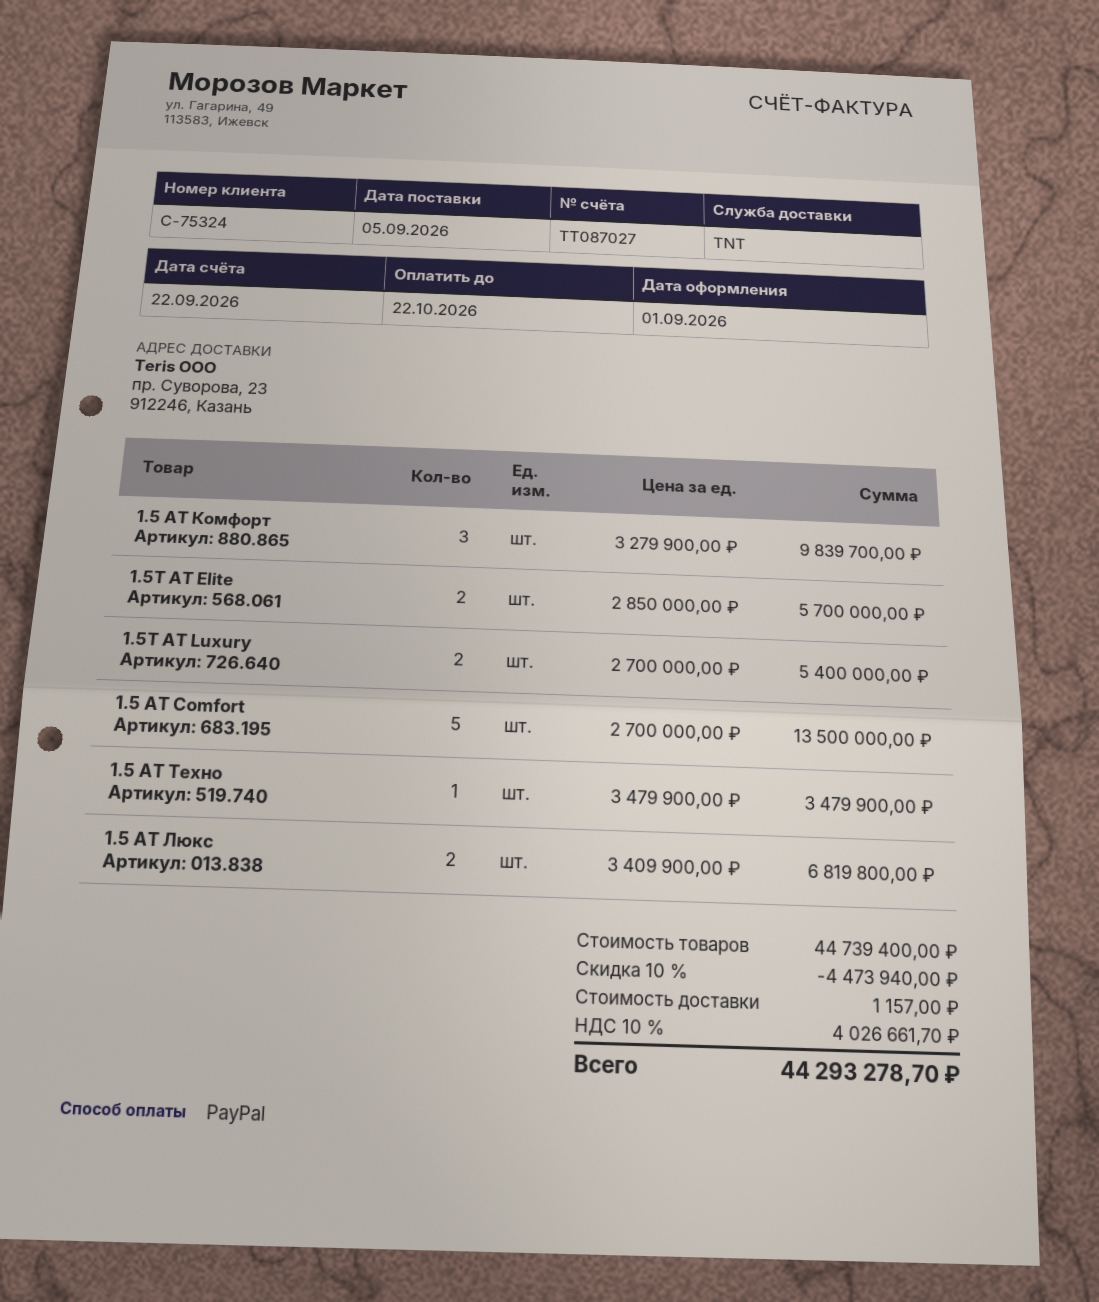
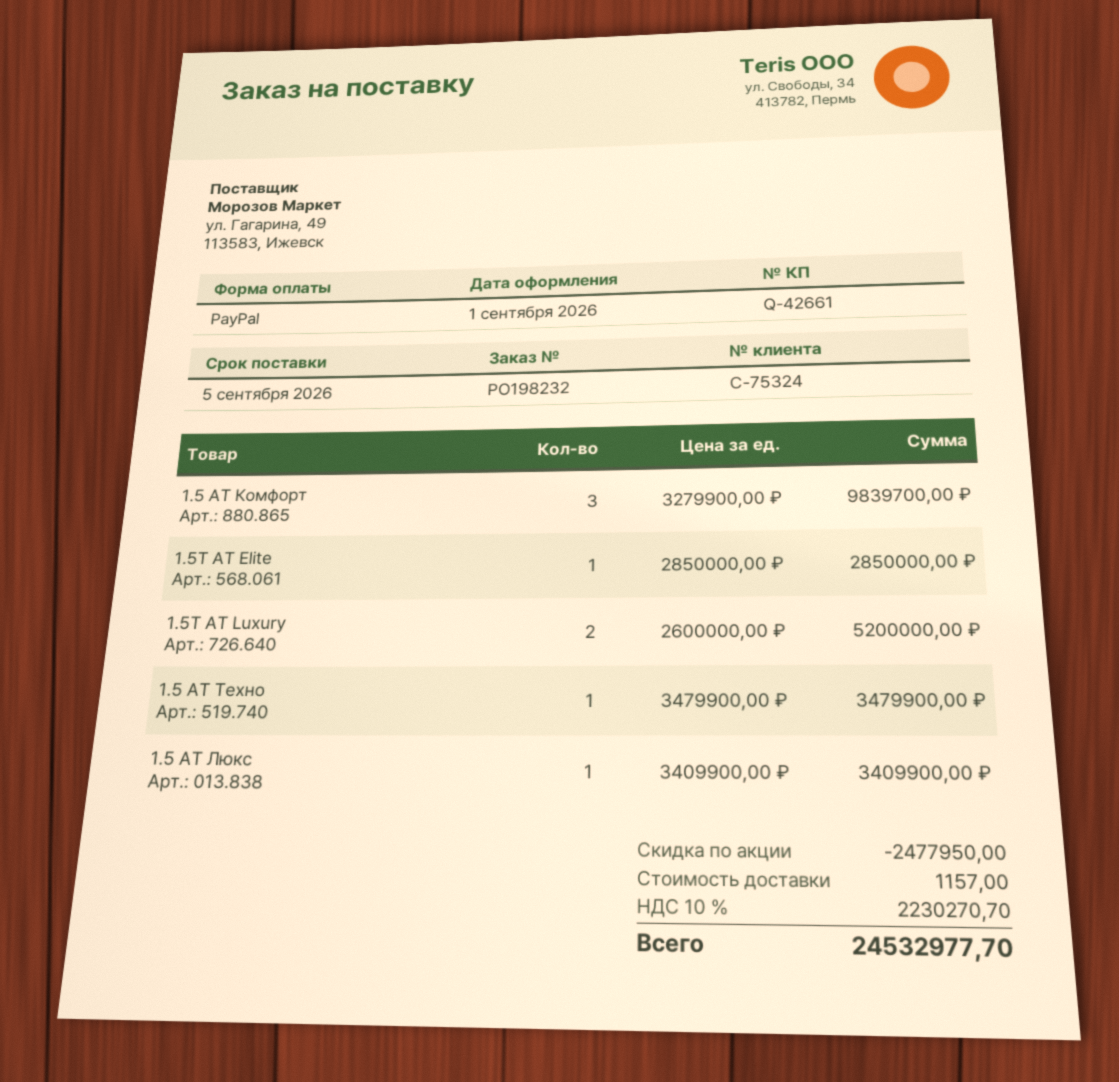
1.5T AT Elite: 2 x 2850000.00 = 5700000.00 -> 1 x 2850000.00 = 2850000.00
1.5T AT Luxury: 2 x 2700000.00 = 5400000.00 -> 2 x 2600000.00 = 5200000.00
1.5 AT Comfort: 5 x 2700000.00 = 13500000.00 -> none
1.5 AT Люкс: 2 x 3409900.00 = 6819800.00 -> 1 x 3409900.00 = 3409900.00
discount: 4473940.00 -> 2477950.00
tax: 10% = 4026661.70 -> 10% = 2230270.70
total: 44293278.70 -> 24532977.70

